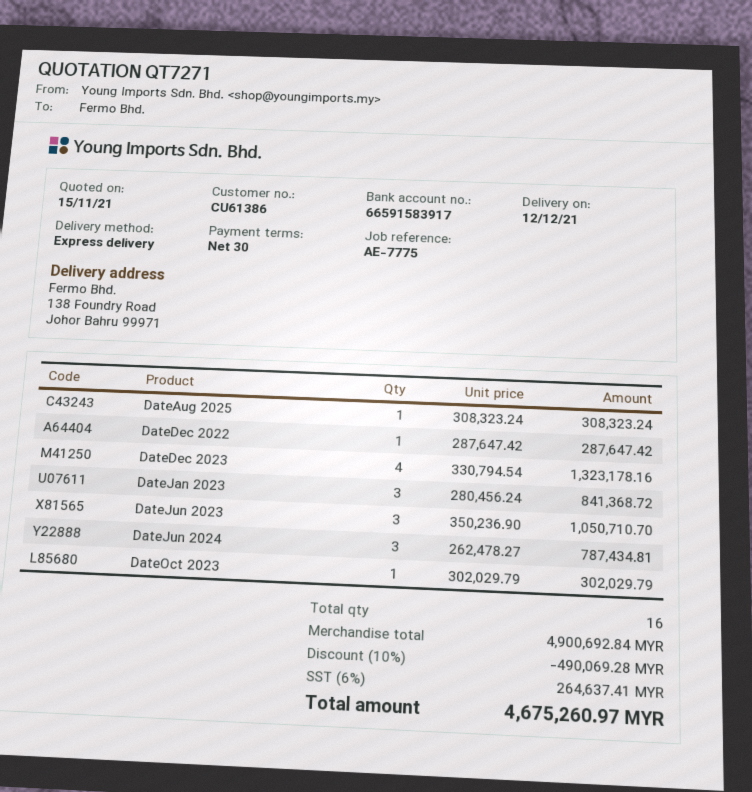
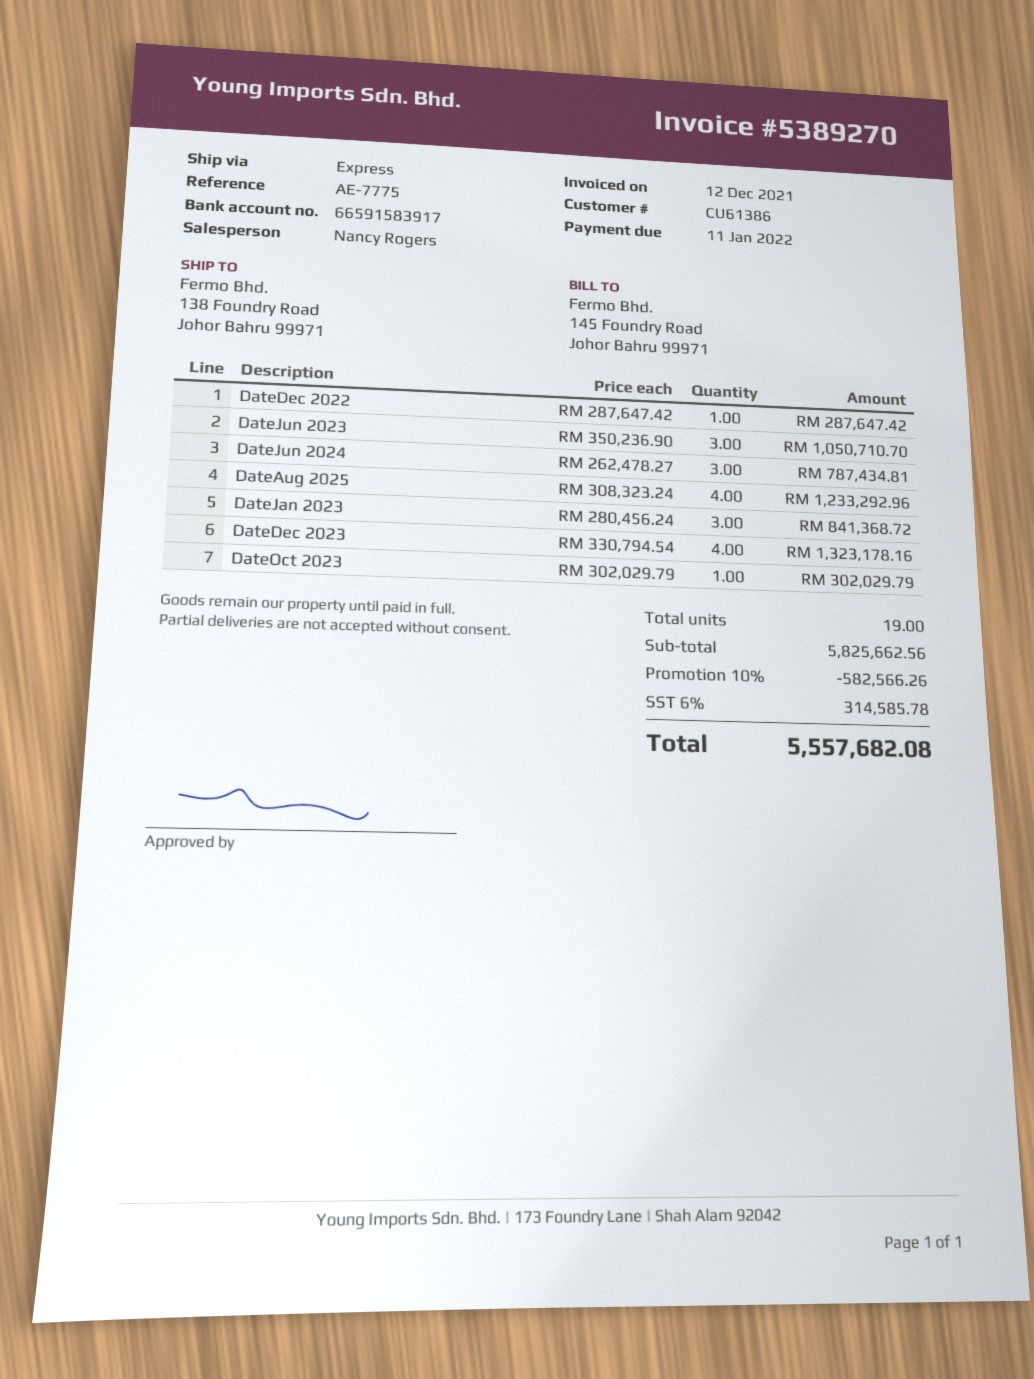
DateAug 2025: 1 x 308323.24 = 308323.24 -> 4 x 308323.24 = 1233292.96
total quantity: 16 -> 19
subtotal: 4900692.84 -> 5825662.56
discount: 10% = 490069.28 -> 10% = 582566.26
tax: 6% = 264637.41 -> 6% = 314585.78
total: 4675260.97 -> 5557682.08

